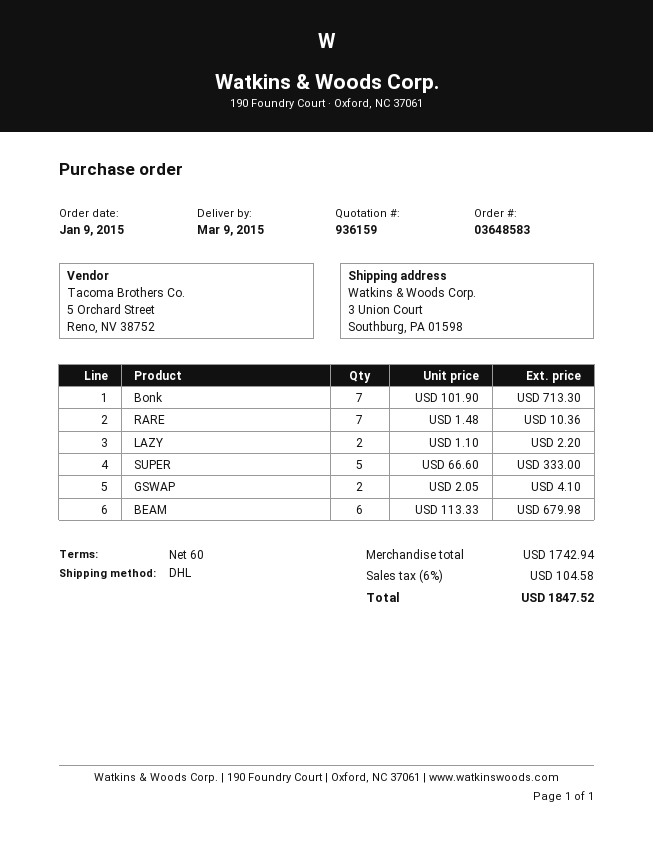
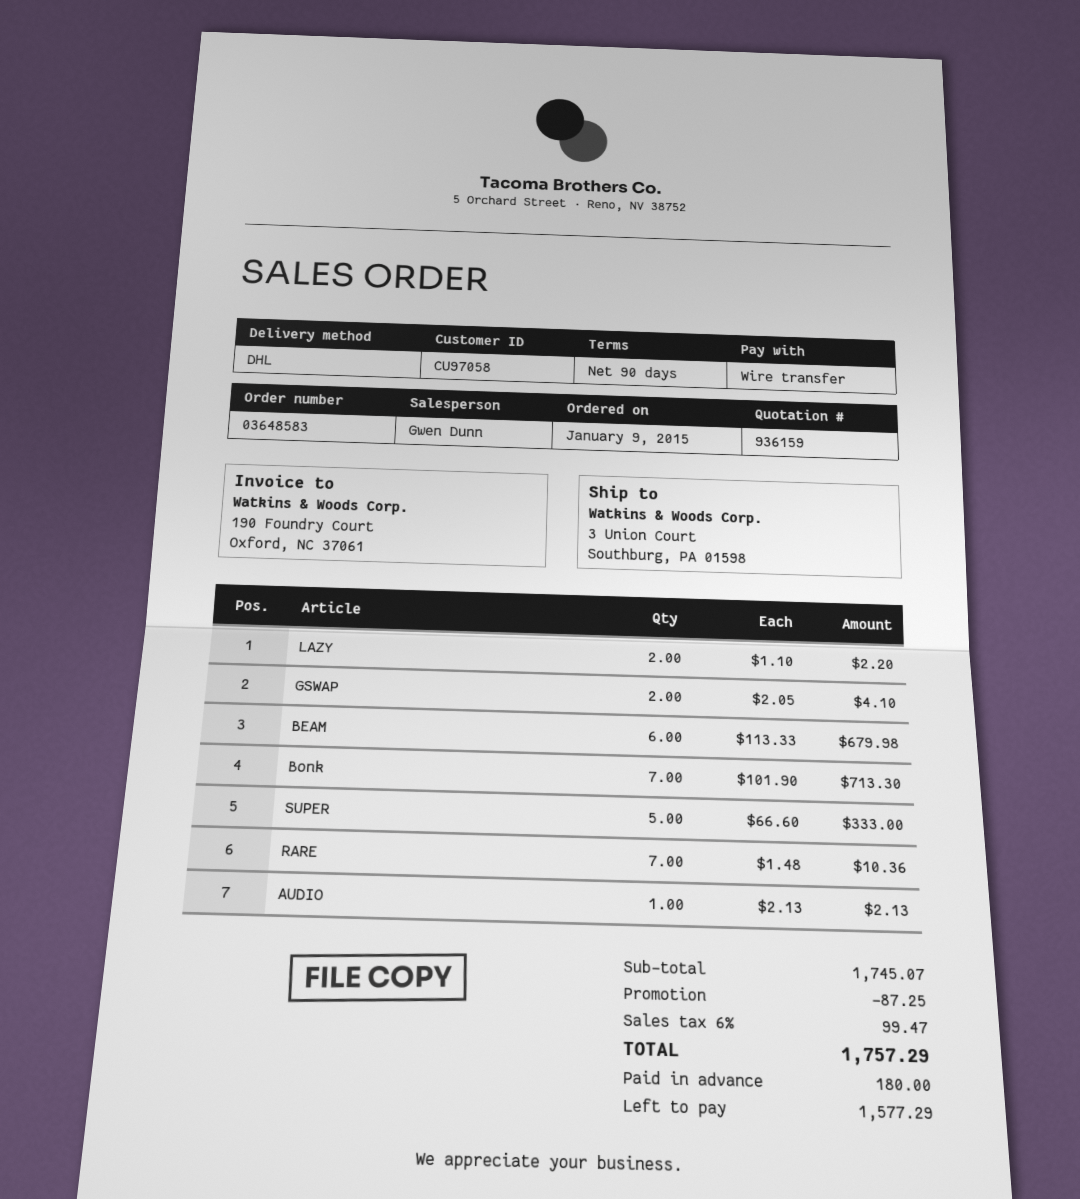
payment terms: 60 days -> 90 days
AUDIO: none -> 1 x 2.13 = 2.13
subtotal: 1742.94 -> 1745.07
discount: none -> 87.25
tax: 6% = 104.58 -> 6% = 99.47
total: 1847.52 -> 1757.29

